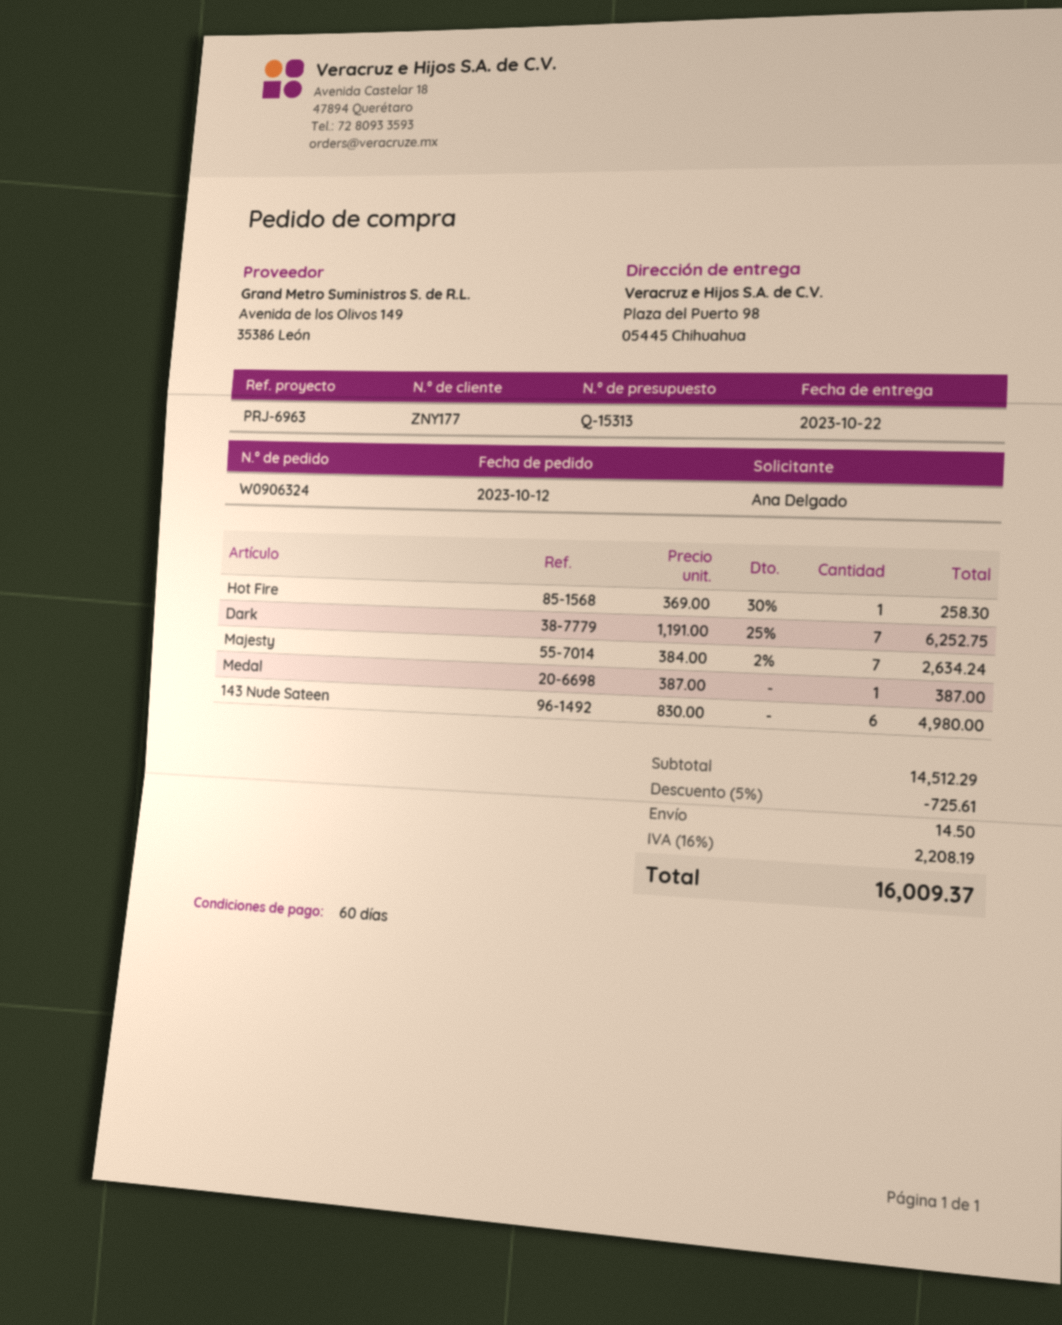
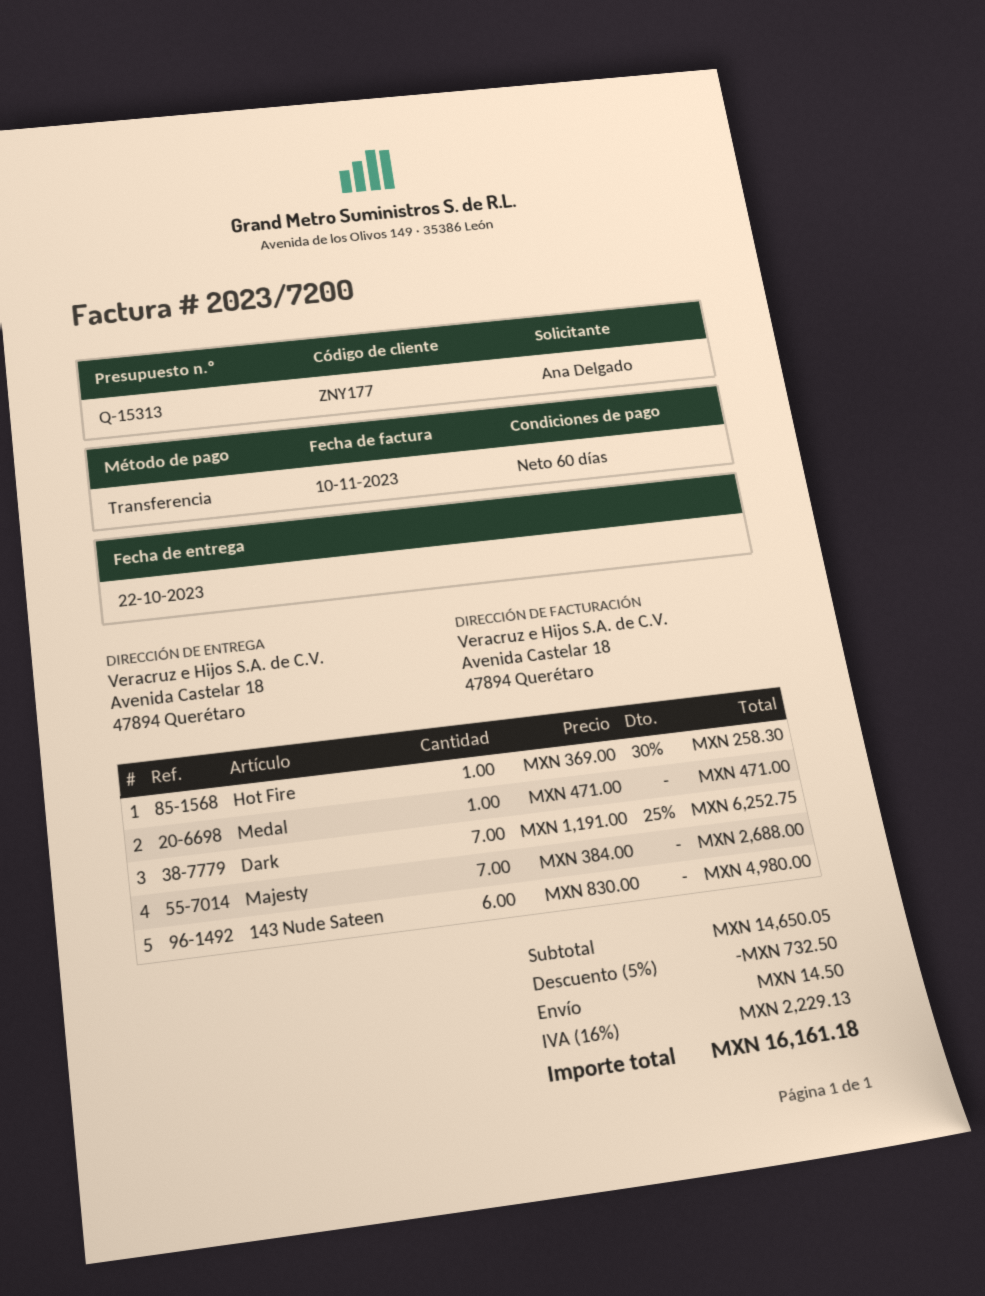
ship to: Plaza del Puerto 98, 05445 Chihuahua -> Avenida Castelar 18, 47894 Querétaro
Majesty: 7 x 384.00 - 2% = 2634.24 -> 7 x 384.00 = 2688.00
Medal: 1 x 387.00 = 387.00 -> 1 x 471.00 = 471.00
subtotal: 14512.29 -> 14650.05
discount: 5% = 725.61 -> 5% = 732.50
tax: 16% = 2208.19 -> 16% = 2229.13
total: 16009.37 -> 16161.18

